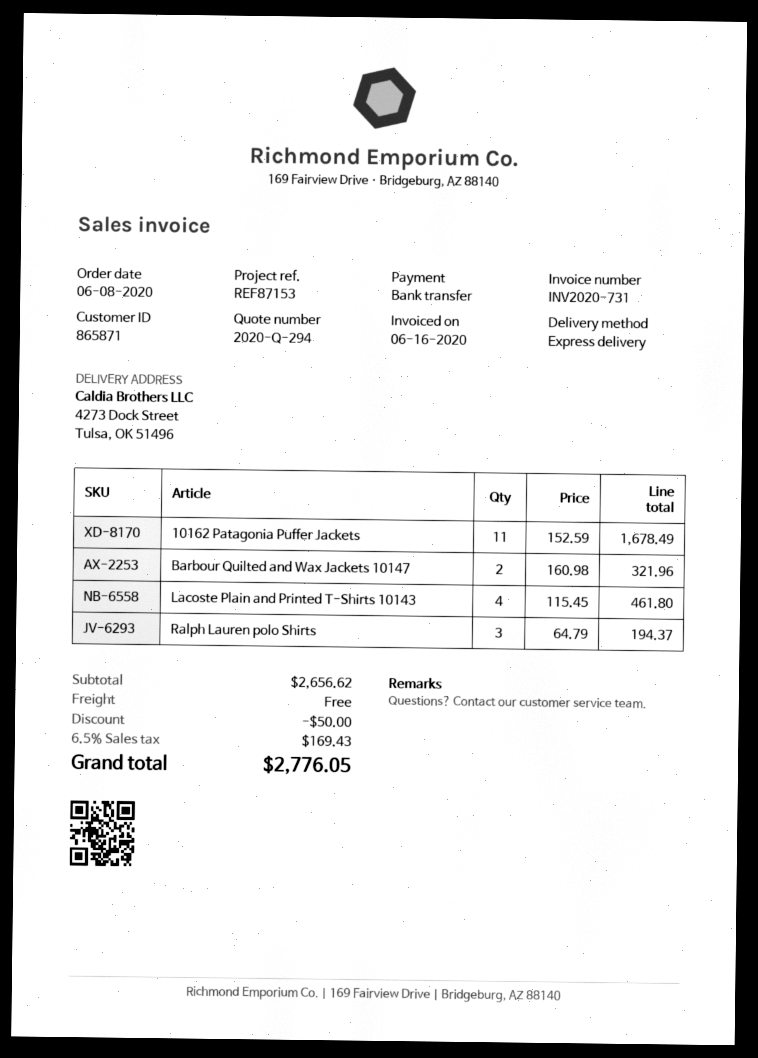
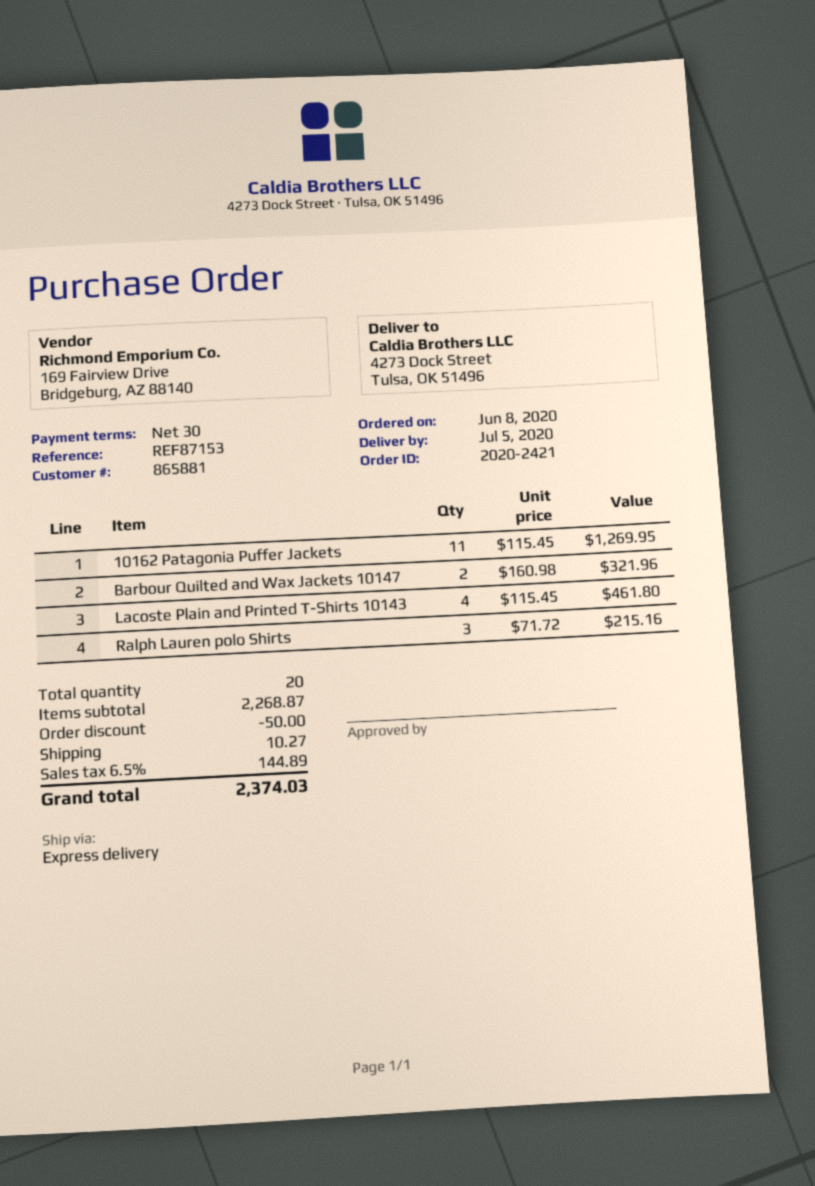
customer number: 865871 -> 865881
10162 Patagonia Puffer Jackets: 11 x 152.59 = 1678.49 -> 11 x 115.45 = 1269.95
Ralph Lauren polo Shirts: 3 x 64.79 = 194.37 -> 3 x 71.72 = 215.16
subtotal: 2656.62 -> 2268.87
shipping: 0.00 -> 10.27
tax: 6.5% = 169.43 -> 6.5% = 144.89
total: 2776.05 -> 2374.03

